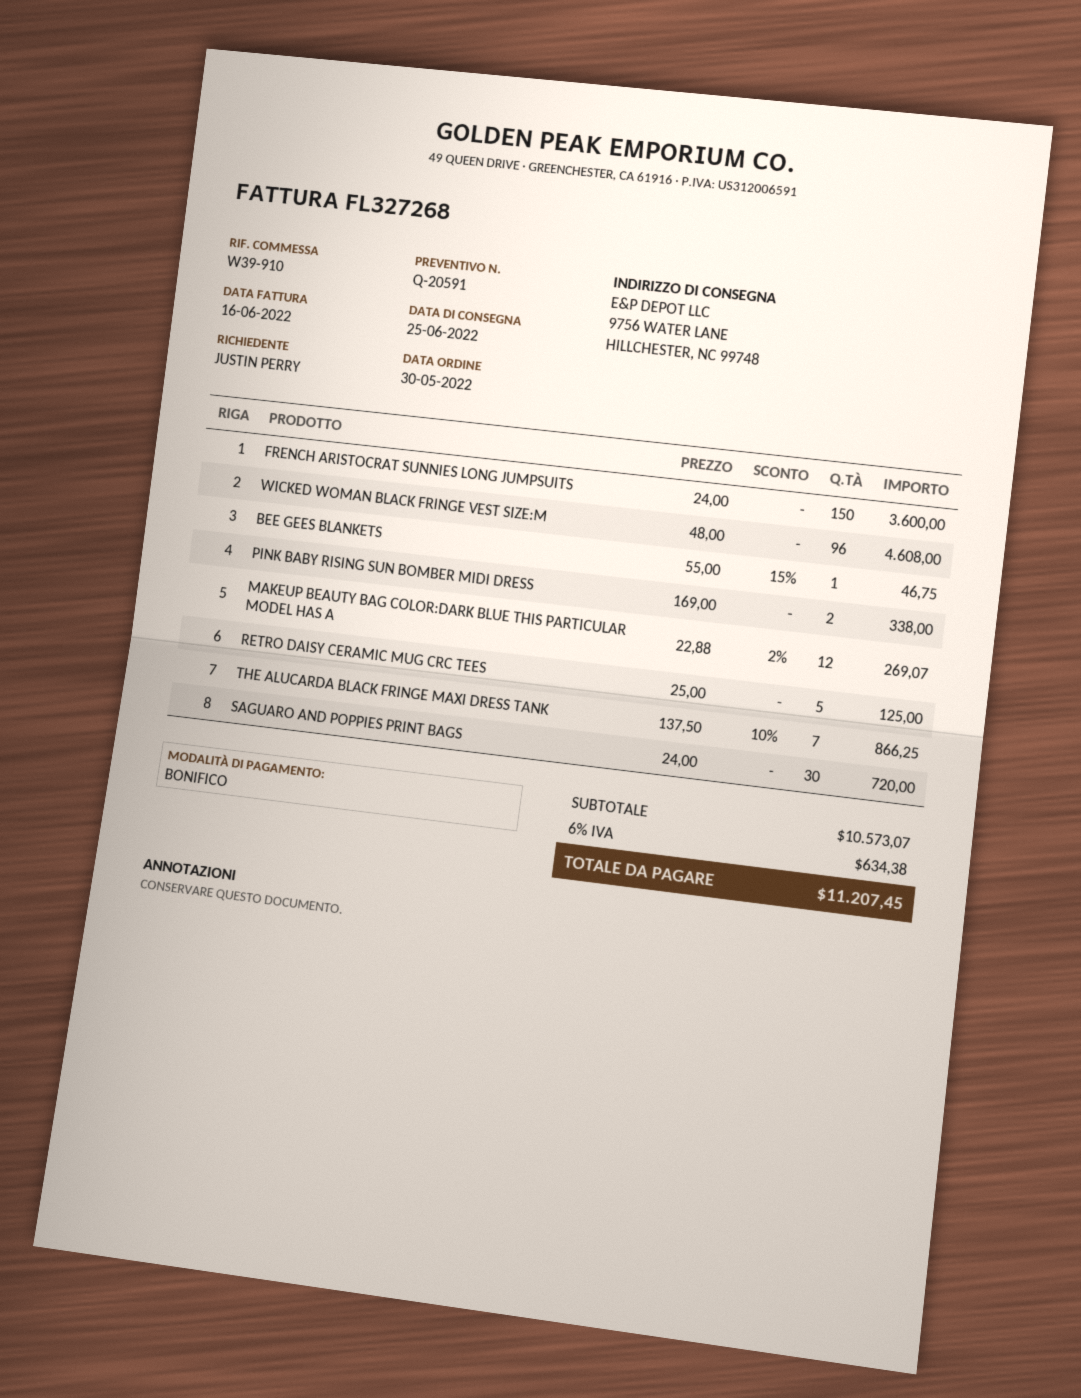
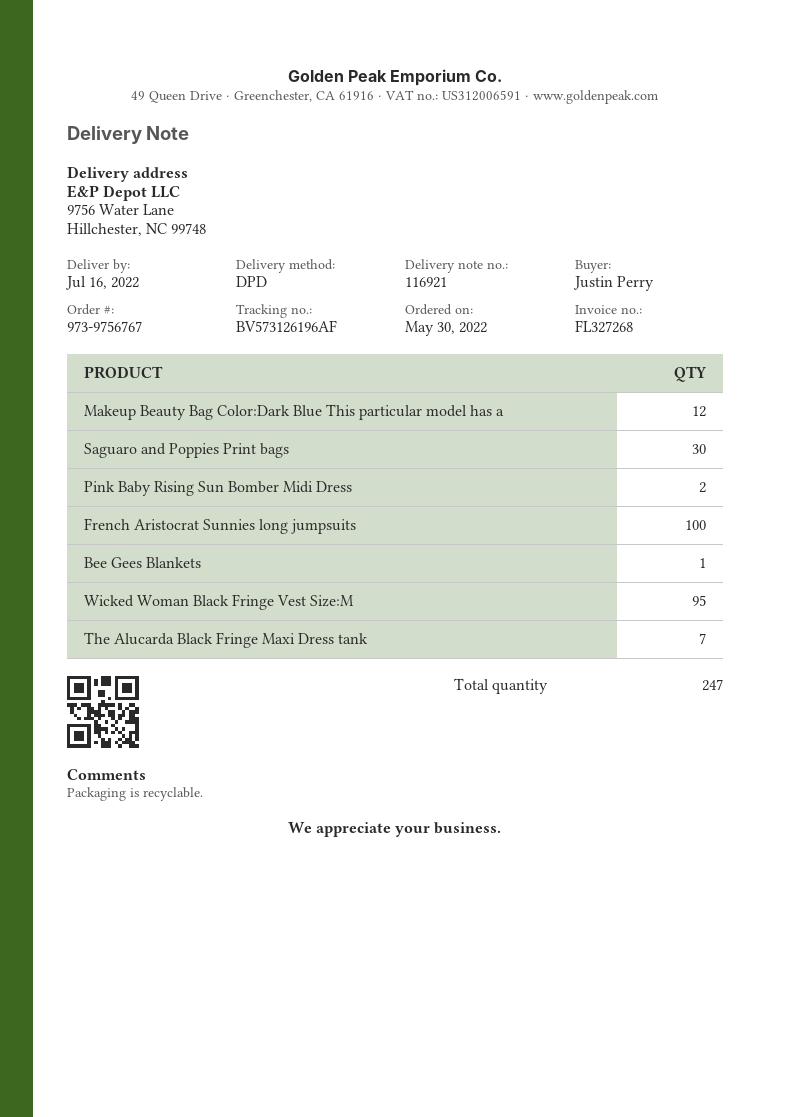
delivery date: 2022-06-25 -> 2022-07-16
FRENCH ARISTOCRAT SUNNIES LONG JUMPSUITS: 150 -> 100
WICKED WOMAN BLACK FRINGE VEST SIZE:M: 96 -> 95
RETRO DAISY CERAMIC MUG CRC TEES: 5 -> none

